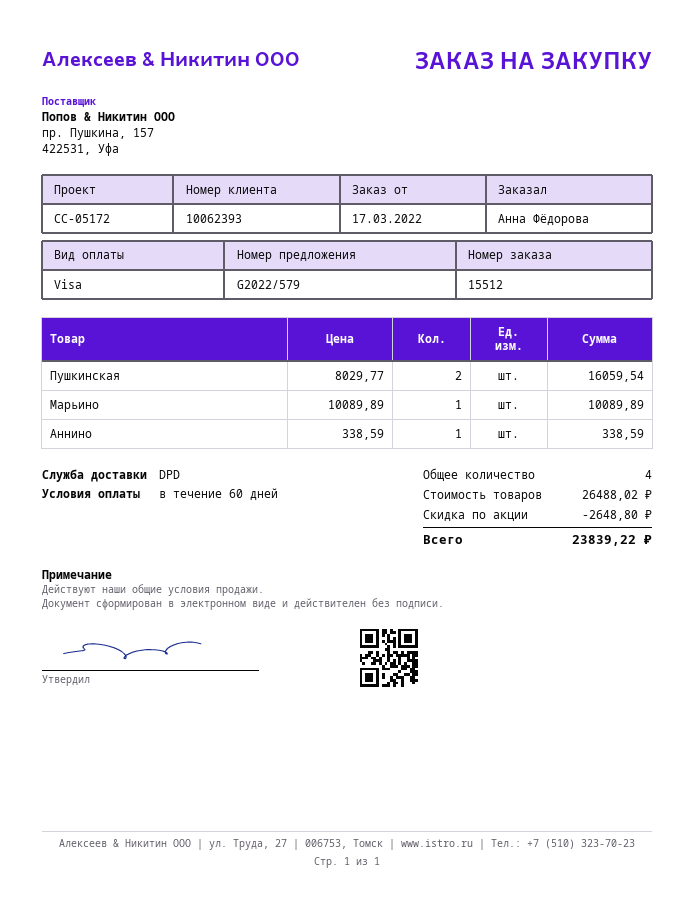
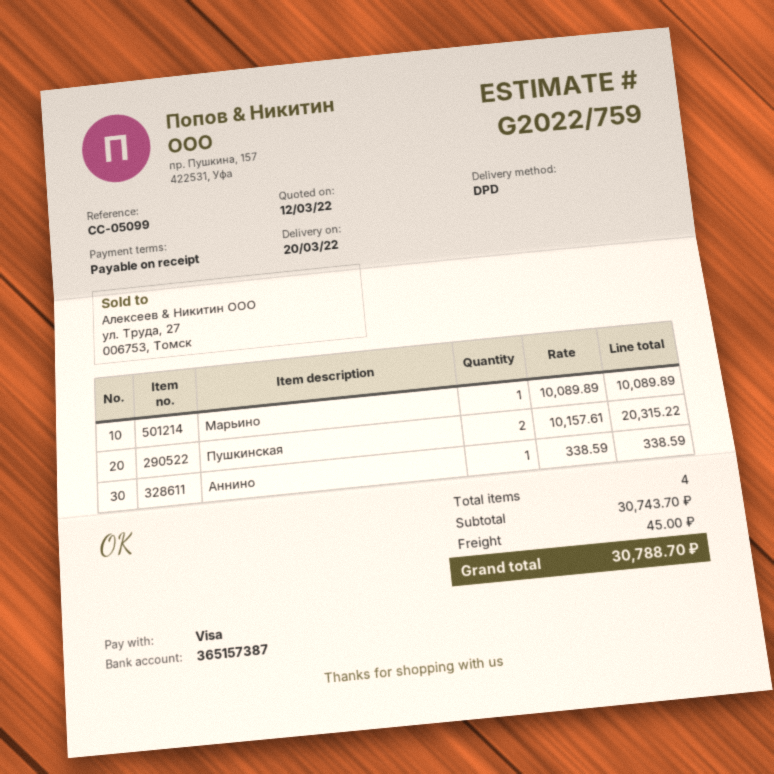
quote number: G2022/579 -> G2022/759
payment terms: 60 days -> on receipt
reference: CC-05172 -> CC-05099
Пушкинская: 2 x 8029.77 = 16059.54 -> 2 x 10157.61 = 20315.22
subtotal: 26488.02 -> 30743.70
discount: 2648.80 -> none
shipping: none -> 45.00
total: 23839.22 -> 30788.70

